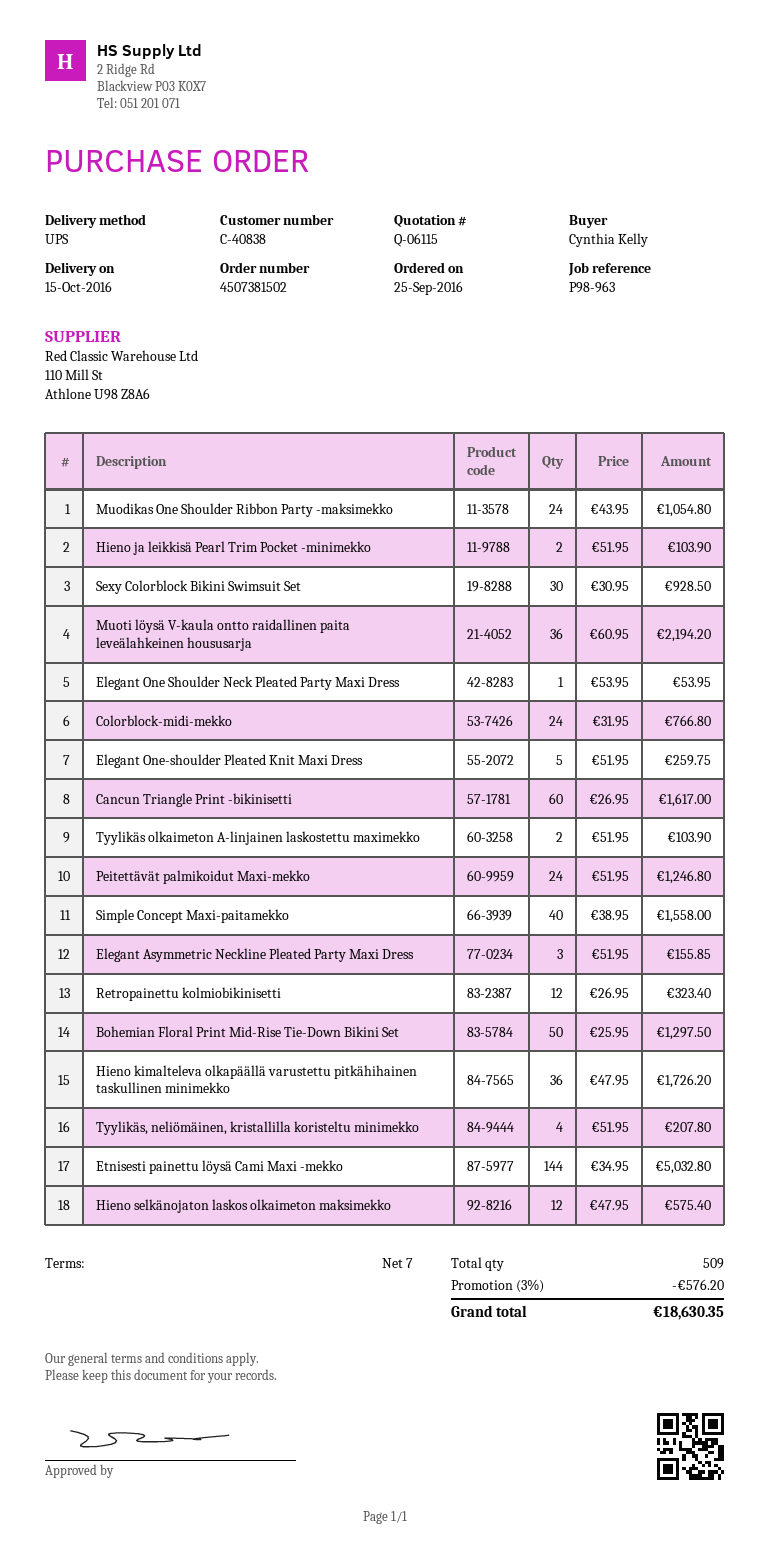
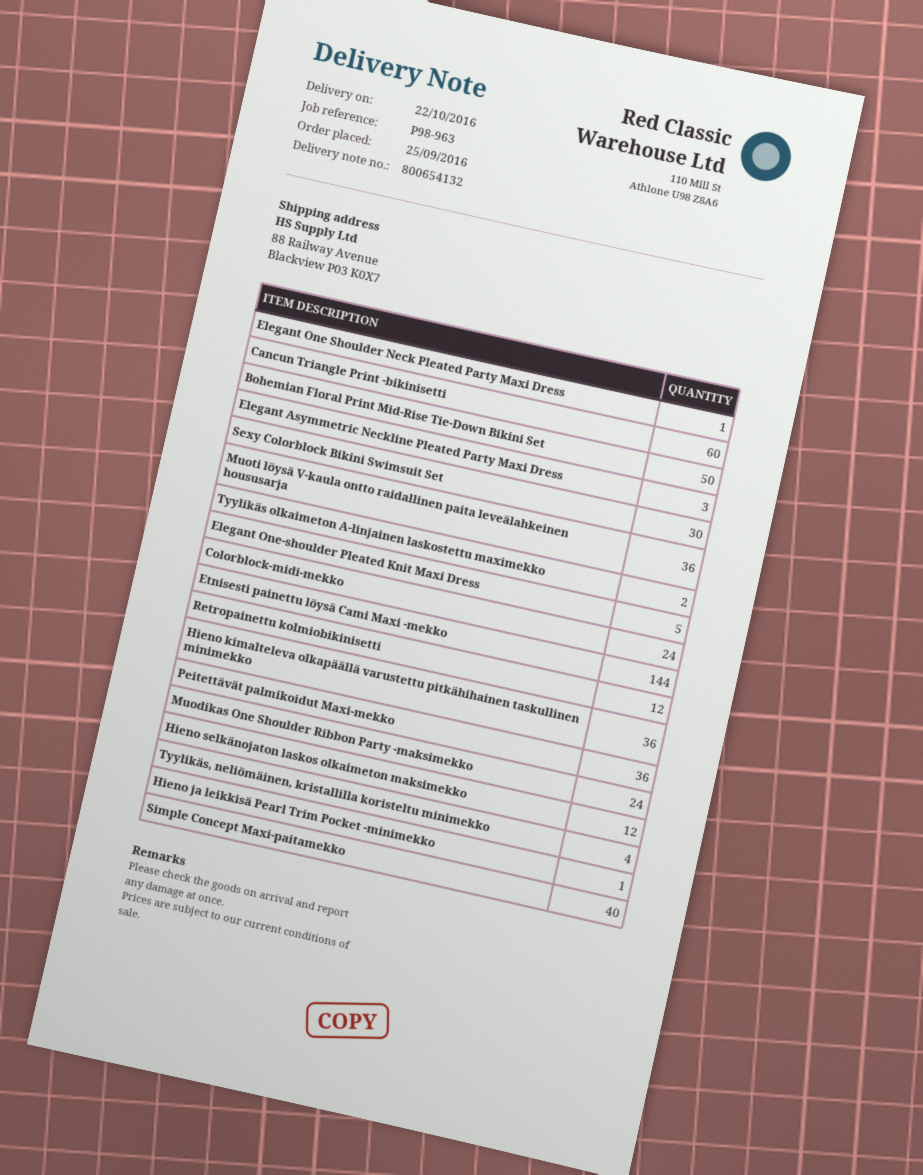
delivery date: 2016-10-15 -> 2016-10-22
Hieno ja leikkisä Pearl Trim Pocket -minimekko: 2 -> 1
Peitettävät palmikoidut Maxi-mekko: 24 -> 36

